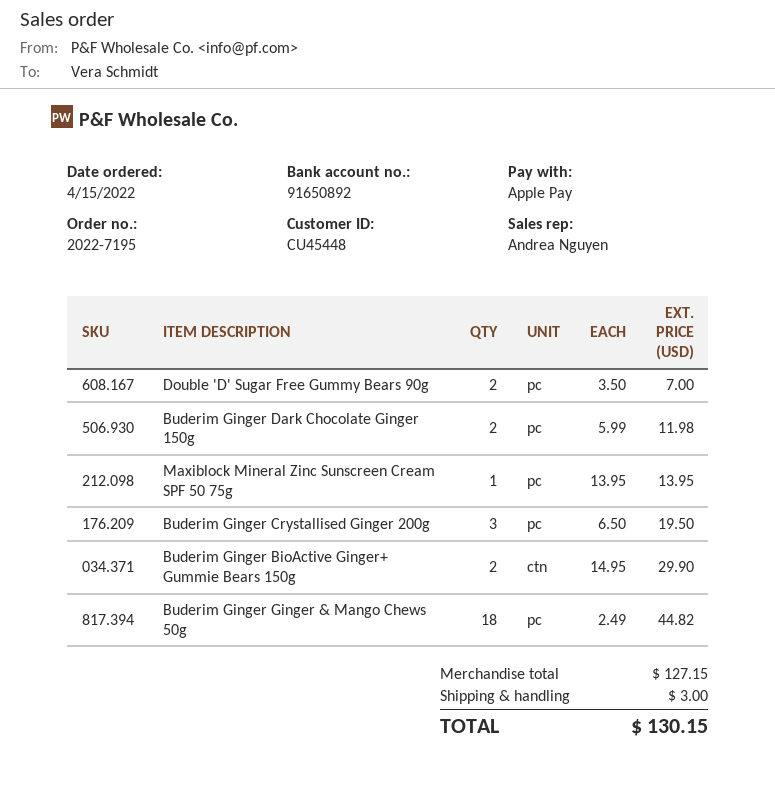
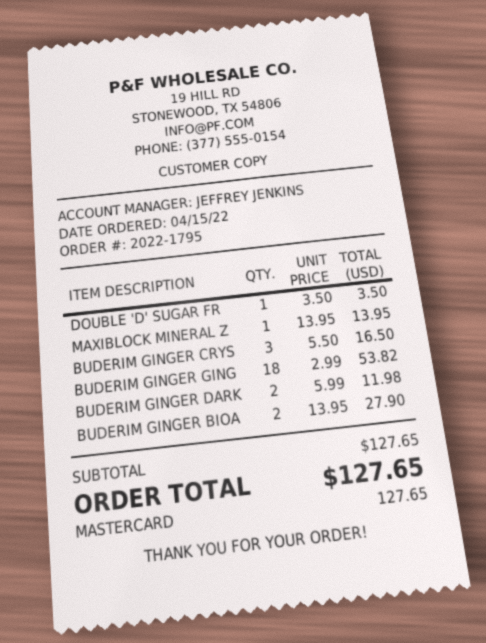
order number: 2022-7195 -> 2022-1795
sales rep: Andrea Nguyen -> JEFFREY JENKINS
payment method: Apple Pay -> Mastercard
Double 'D' Sugar Free Gummy Bears 90g: 2 x 3.50 = 7.00 -> 1 x 3.50 = 3.50
Buderim Ginger Crystallised Ginger 200g: 3 x 6.50 = 19.50 -> 3 x 5.50 = 16.50
Buderim Ginger BioActive Ginger+ Gummie Bears 150g: 2 x 14.95 = 29.90 -> 2 x 13.95 = 27.90
Buderim Ginger Ginger & Mango Chews 50g: 18 x 2.49 = 44.82 -> 18 x 2.99 = 53.82
subtotal: 127.15 -> 127.65
shipping: 3.00 -> none
total: 130.15 -> 127.65

